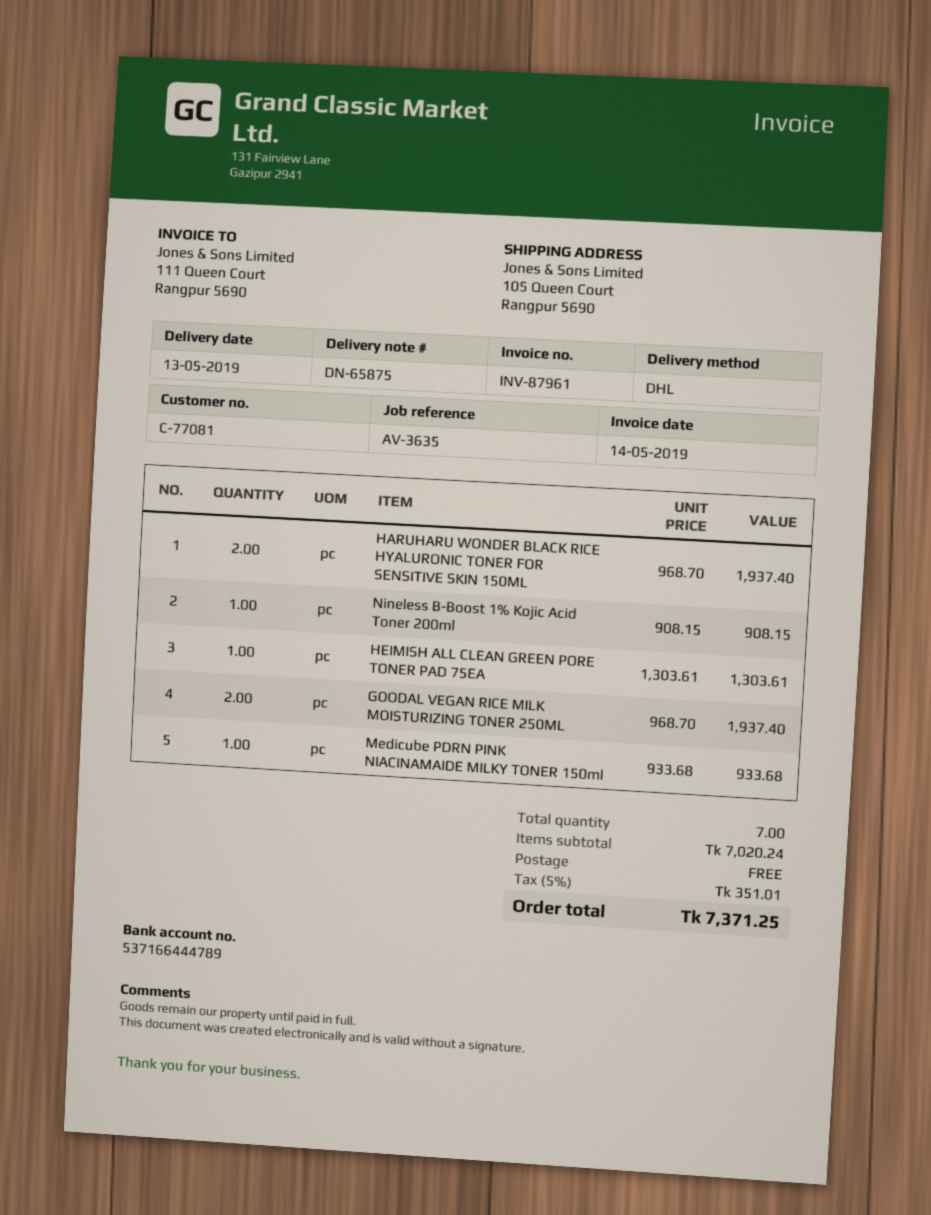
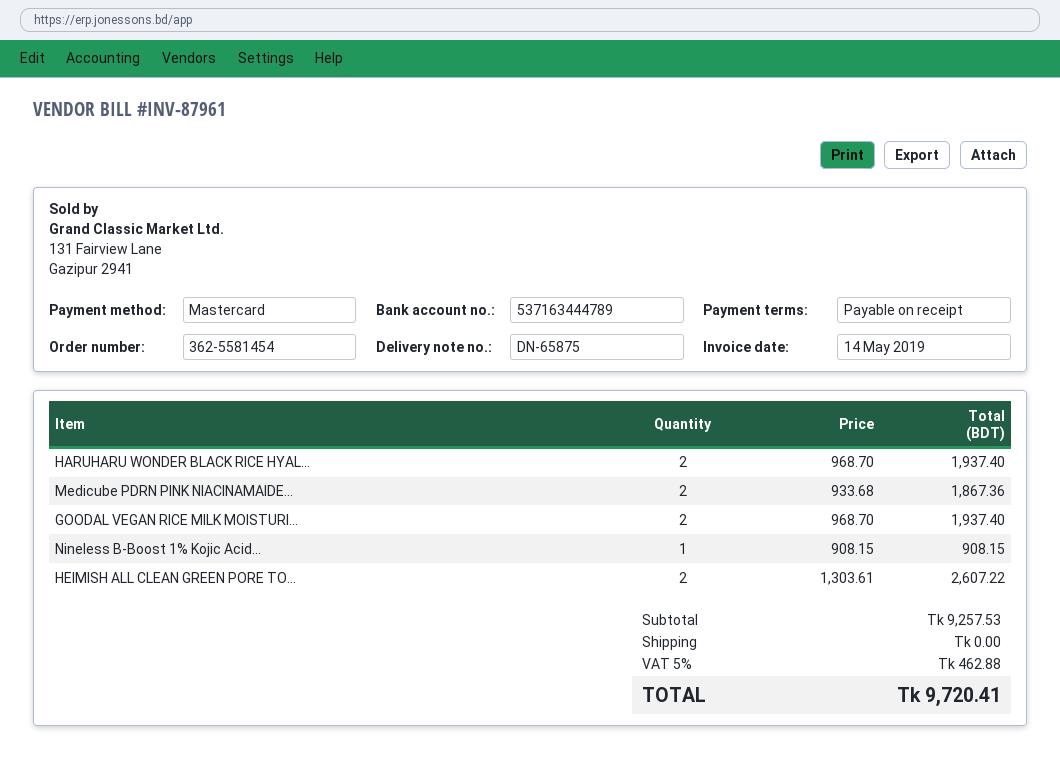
bank account: 537166444789 -> 537163444789
HEIMISH ALL CLEAN GREEN PORE TONER PAD 75EA: 1 x 1303.61 = 1303.61 -> 2 x 1303.61 = 2607.22
Medicube PDRN PINK NIACINAMAIDE MILKY TONER 150ml: 1 x 933.68 = 933.68 -> 2 x 933.68 = 1867.36
subtotal: 7020.24 -> 9257.53
tax: 5% = 351.01 -> 5% = 462.88
total: 7371.25 -> 9720.41

